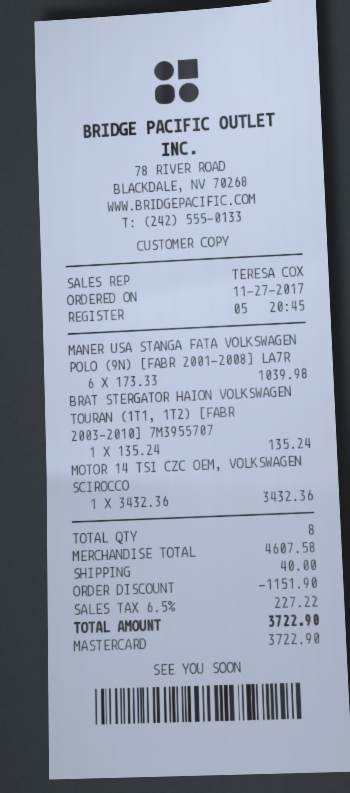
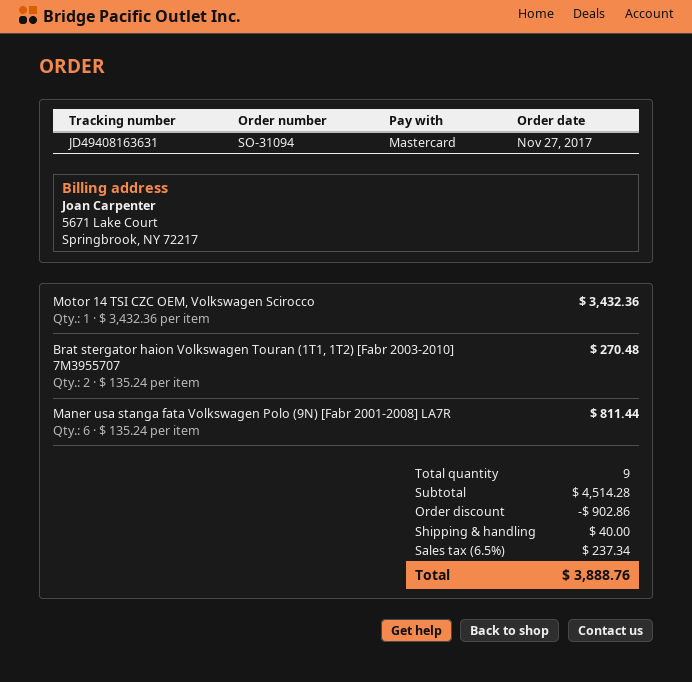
MANER USA STANGA FATA VOLKSWAGEN POLO (9N) [FABR 2001-2008] LA7R: 6 x 173.33 = 1039.98 -> 6 x 135.24 = 811.44
BRAT STERGATOR HAION VOLKSWAGEN TOURAN (1T1, 1T2) [FABR 2003-2010] 7M3955707: 1 x 135.24 = 135.24 -> 2 x 135.24 = 270.48
total quantity: 8 -> 9
subtotal: 4607.58 -> 4514.28
discount: 1151.90 -> 902.86
tax: 6.5% = 227.22 -> 6.5% = 237.34
total: 3722.90 -> 3888.76

